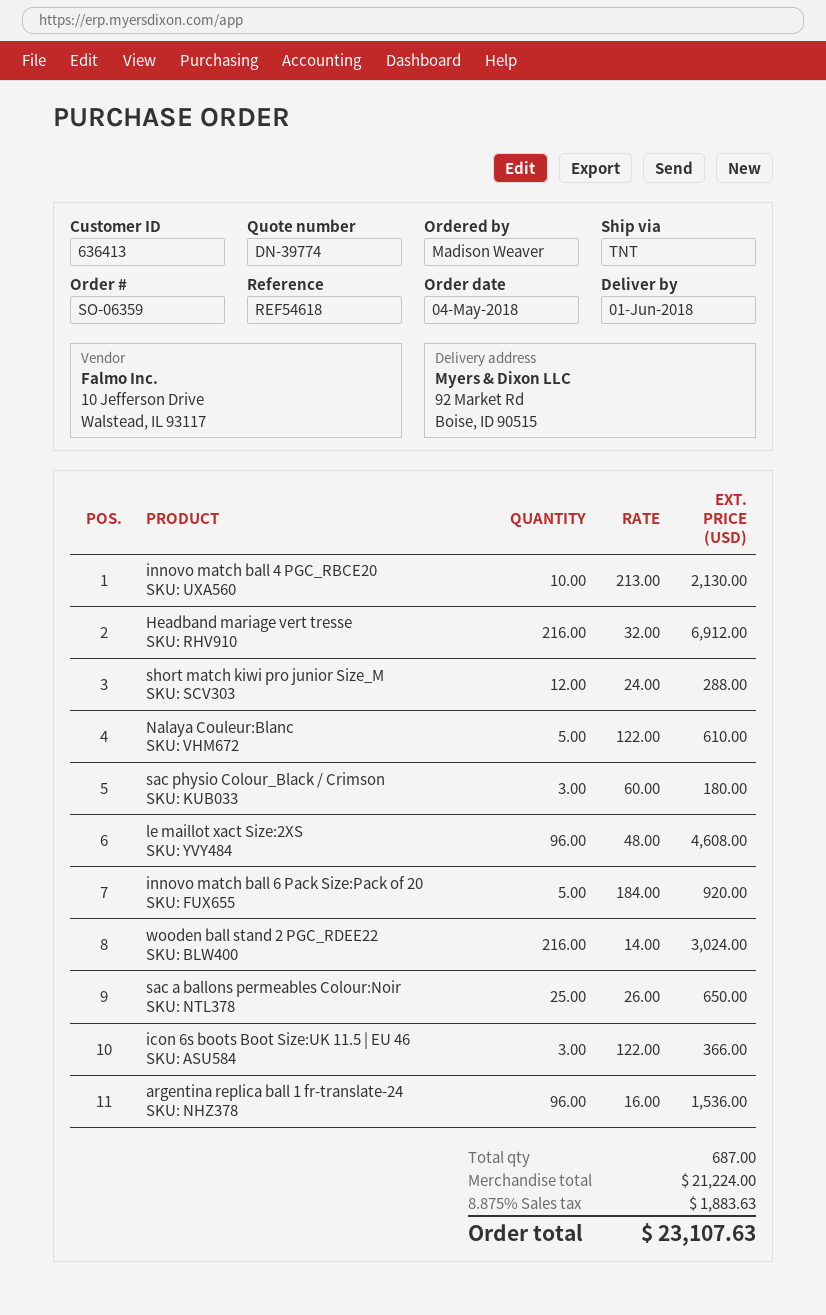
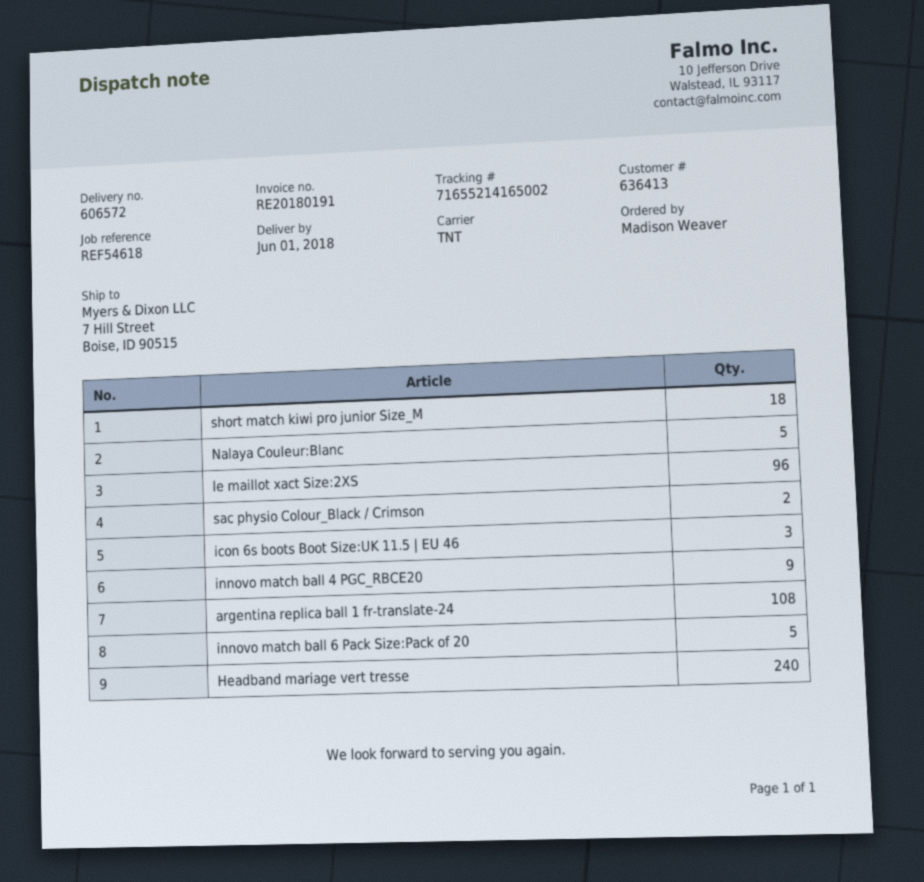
ship to: 92 Market Rd, Boise, ID 90515 -> 7 Hill Street, Boise, ID 90515
innovo match ball 4 PGC_RBCE20: 10 -> 9
Headband mariage vert tresse: 216 -> 240
short match kiwi pro junior Size_M: 12 -> 18
sac physio Colour_Black / Crimson: 3 -> 2
wooden ball stand 2 PGC_RDEE22: 216 -> none
sac a ballons permeables Colour:Noir: 25 -> none
argentina replica ball 1 fr-translate-24: 96 -> 108

